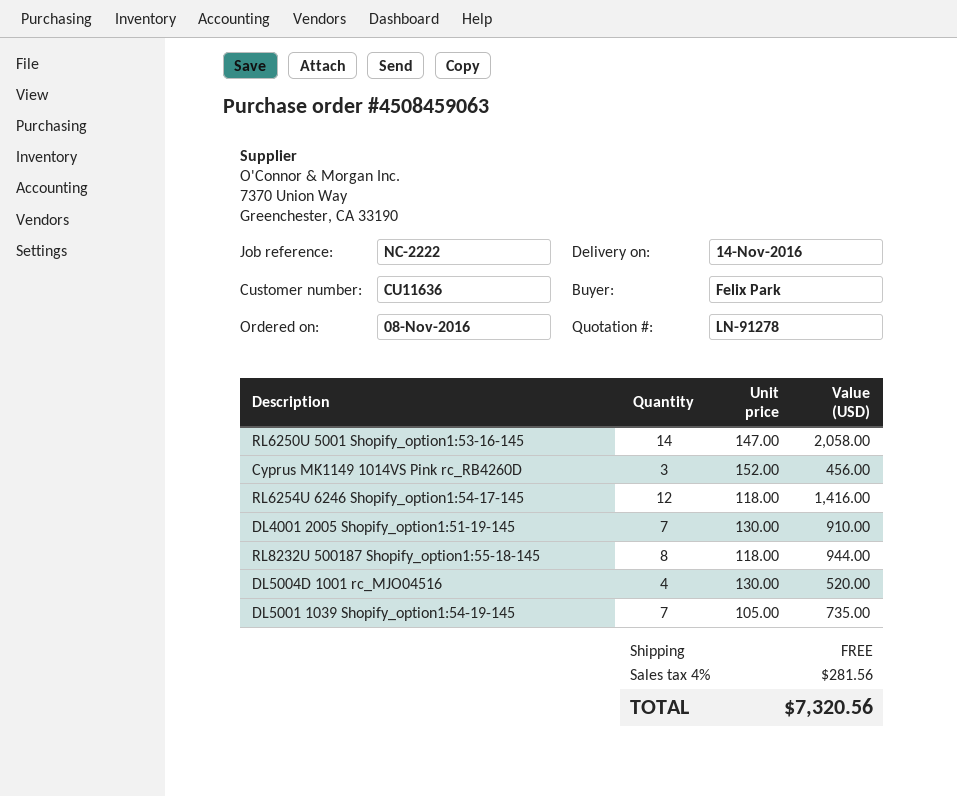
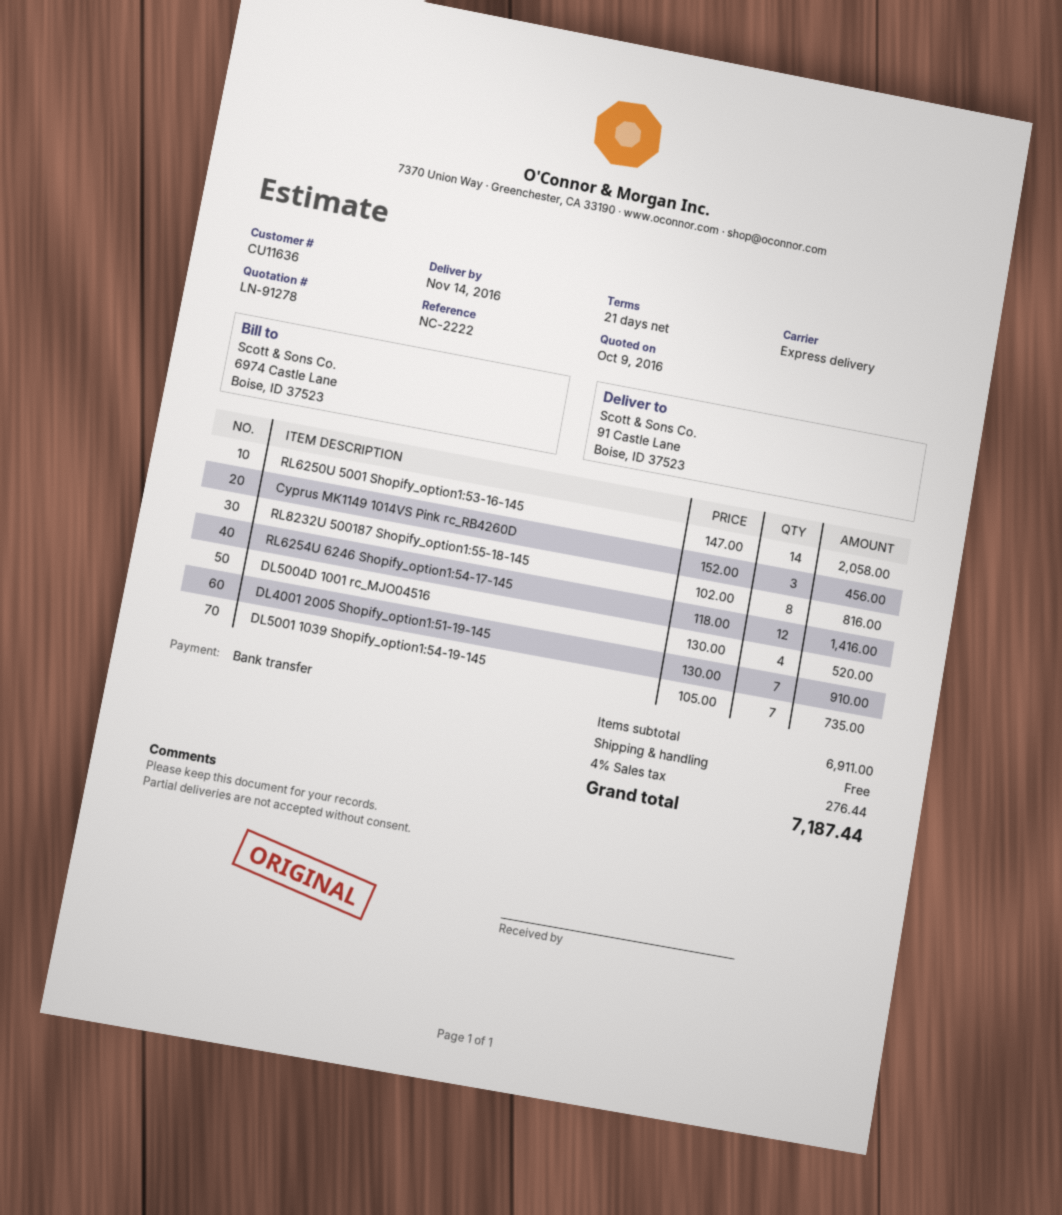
RL8232U 500187 Shopify_option1:55-18-145: 8 x 118.00 = 944.00 -> 8 x 102.00 = 816.00
tax: 4% = 281.56 -> 4% = 276.44
total: 7320.56 -> 7187.44

